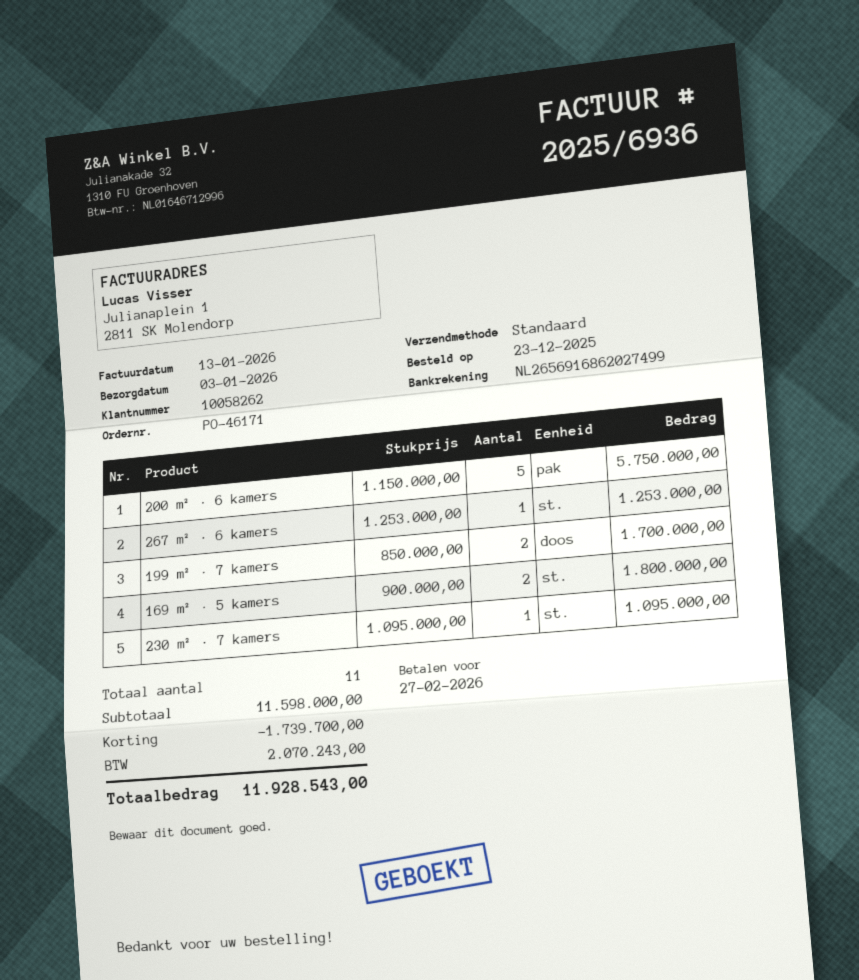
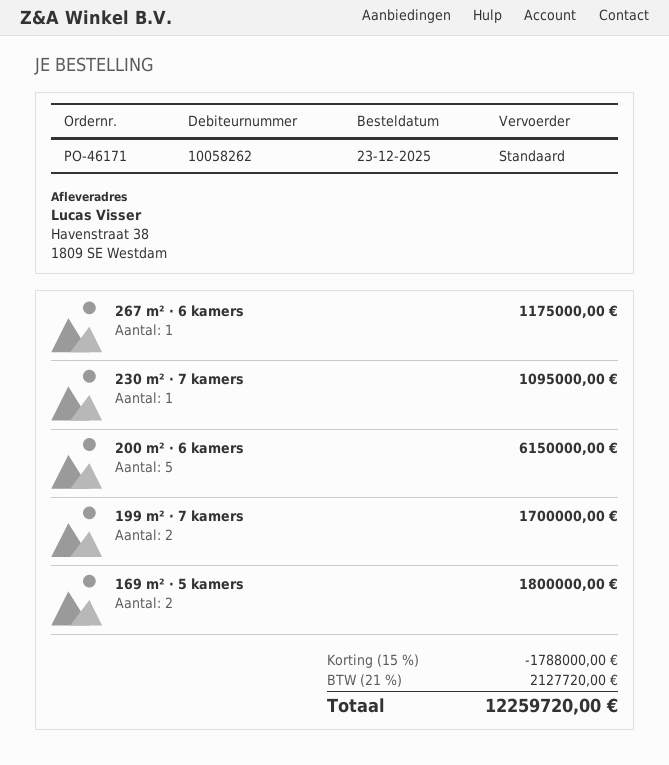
200 m² · 6 kamers: 5 for 5750000.00 -> 5 for 6150000.00
267 m² · 6 kamers: 1 for 1253000.00 -> 1 for 1175000.00
discount: 1739700.00 -> 1788000.00
tax: 2070243.00 -> 2127720.00
total: 11928543.00 -> 12259720.00

